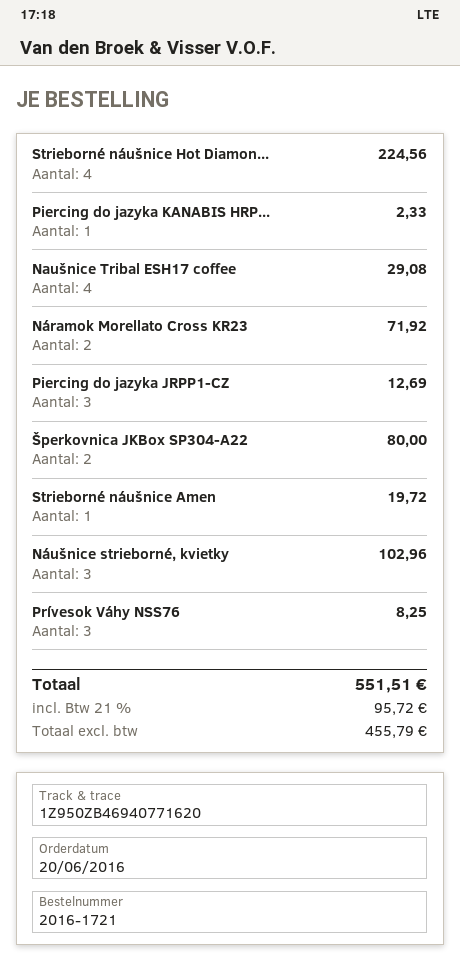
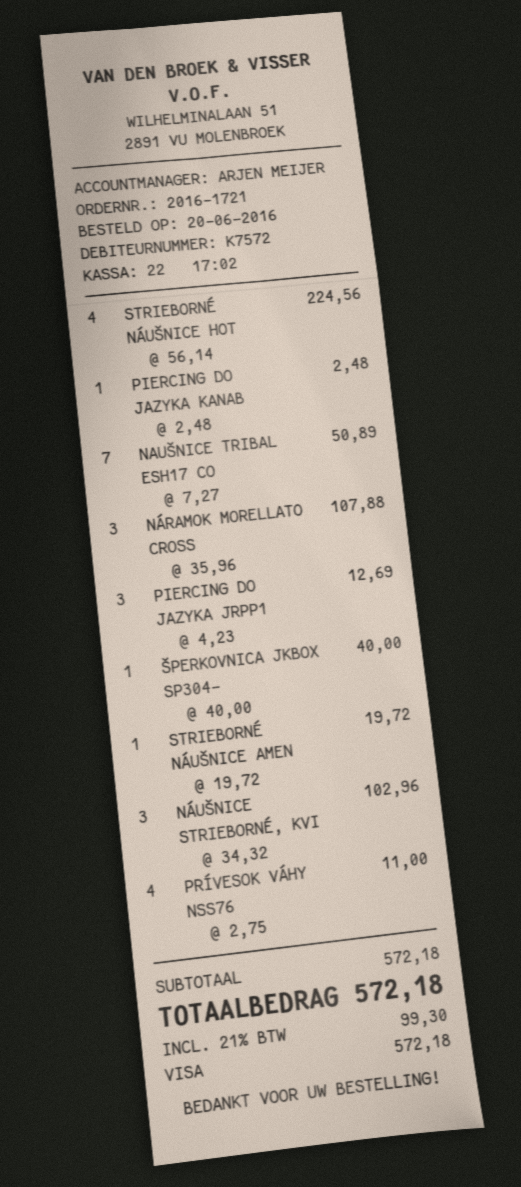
Piercing do jazyka KANABIS HRP...: 1 for 2.33 -> 1 for 2.48
Naušnice Tribal ESH17 coffee: 4 for 29.08 -> 7 for 50.89
Náramok Morellato Cross KR23: 2 for 71.92 -> 3 for 107.88
Šperkovnica JKBox SP304-A22: 2 for 80.00 -> 1 for 40.00
Prívesok Váhy NSS76: 3 for 8.25 -> 4 for 11.00
tax: 21% = 95.72 -> 21% = 99.30
total: 551.51 -> 572.18

